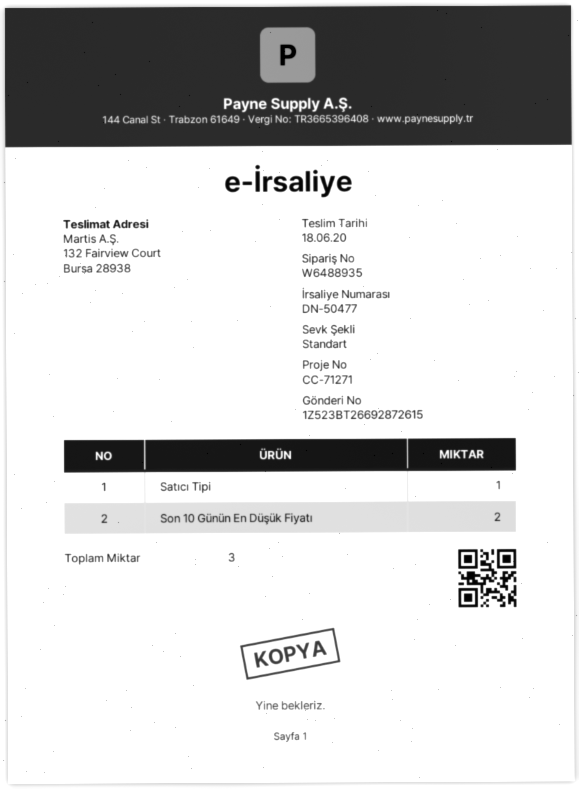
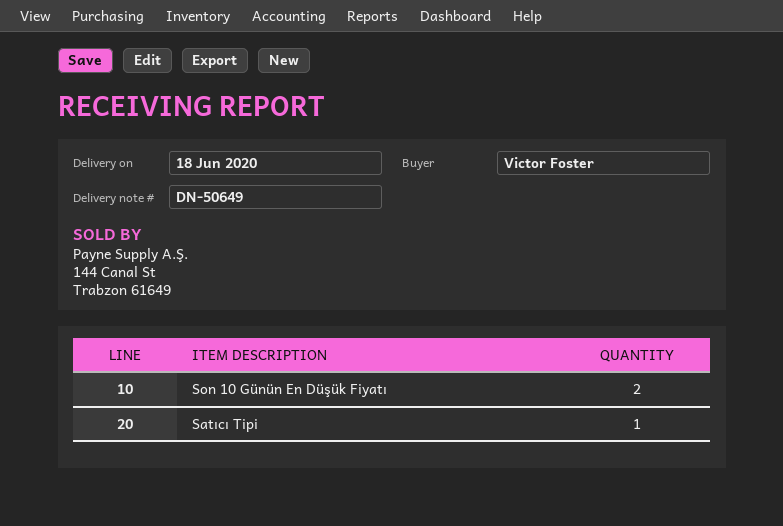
delivery note number: DN-50477 -> DN-50649

